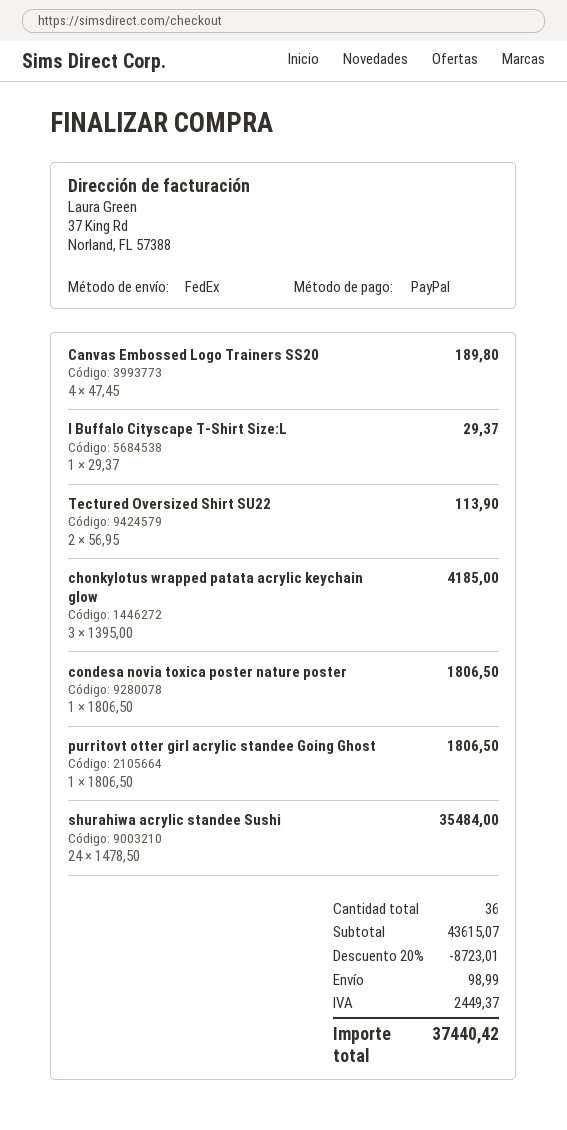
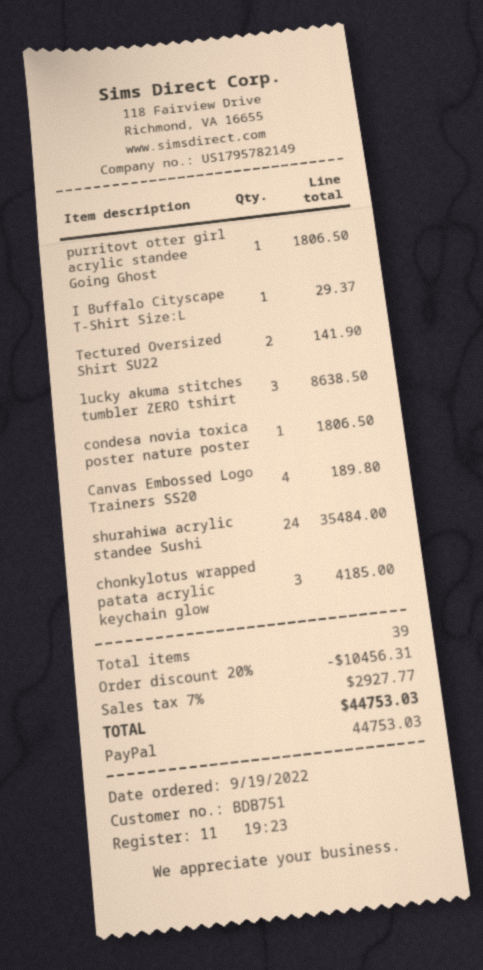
Tectured Oversized Shirt SU22: 2 for 113.90 -> 2 for 141.90
lucky akuma stitches tumbler ZERO tshirt: none -> 3 for 8638.50
total quantity: 36 -> 39
discount: 20% = 8723.01 -> 20% = 10456.31
shipping: 98.99 -> none
tax: 2449.37 -> 2927.77
total: 37440.42 -> 44753.03

